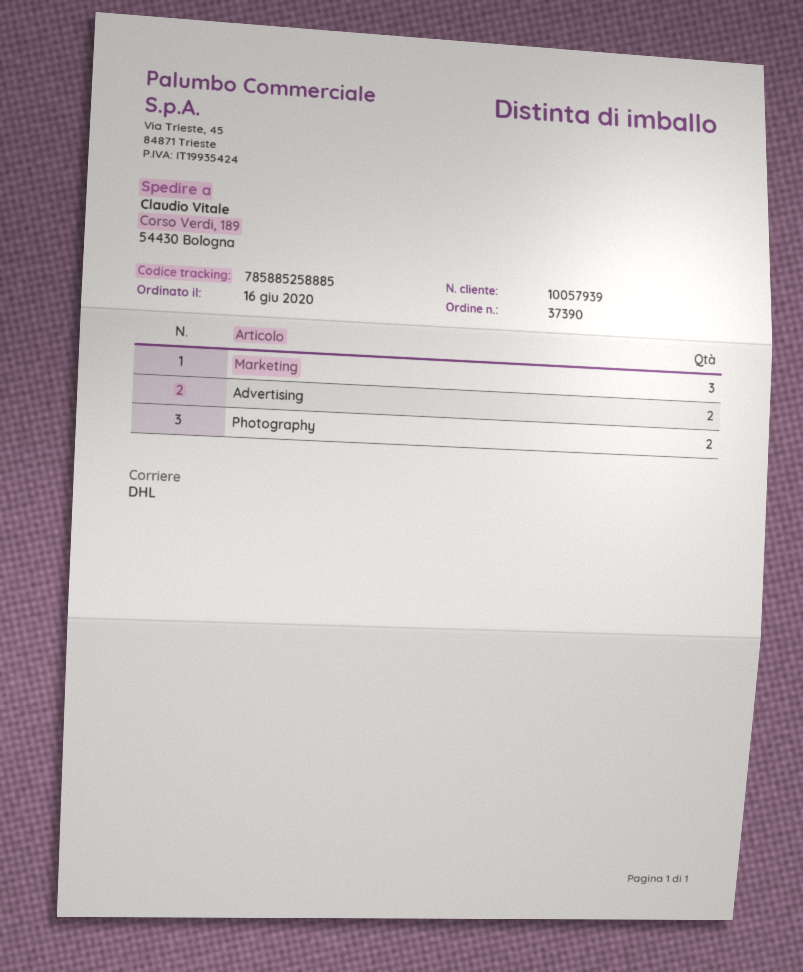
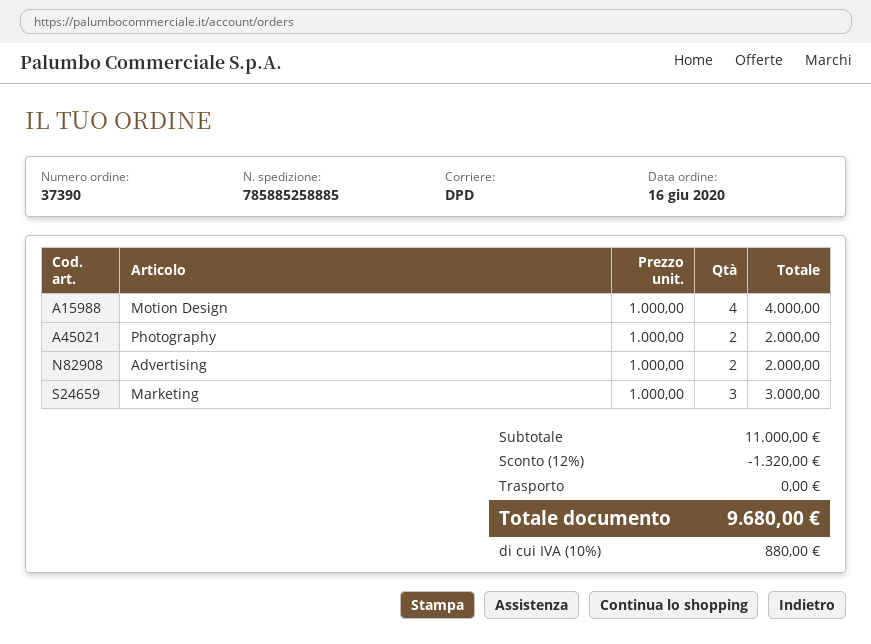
shipping method: DHL -> DPD
Motion Design: none -> 4

